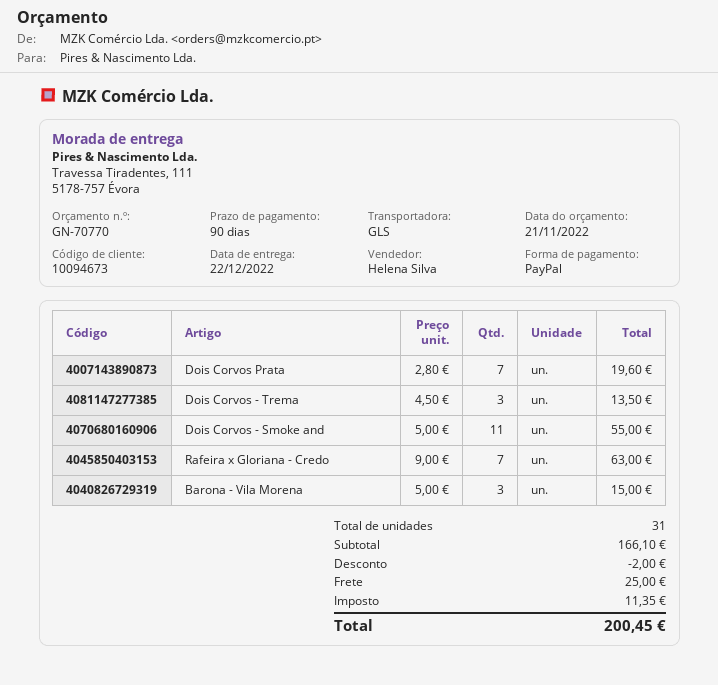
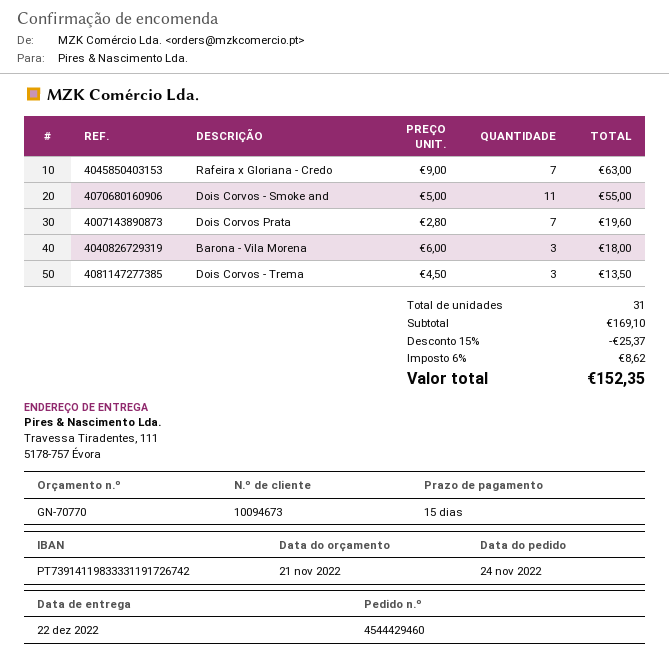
payment terms: 90 days -> 15 days
Barona - Vila Morena: 3 x 5.00 = 15.00 -> 3 x 6.00 = 18.00
subtotal: 166.10 -> 169.10
discount: 2.00 -> 25.37
shipping: 25.00 -> none
tax: 11.35 -> 8.62
total: 200.45 -> 152.35

